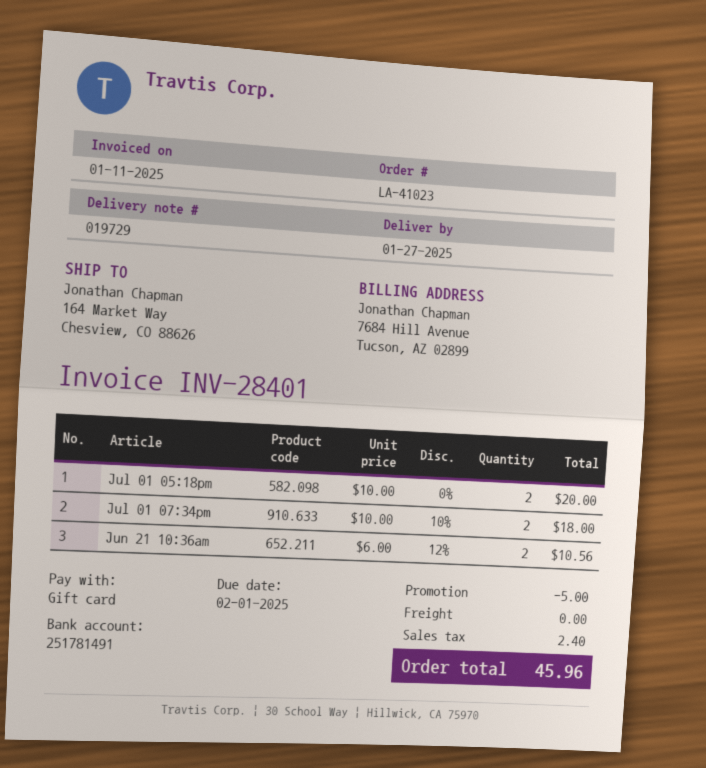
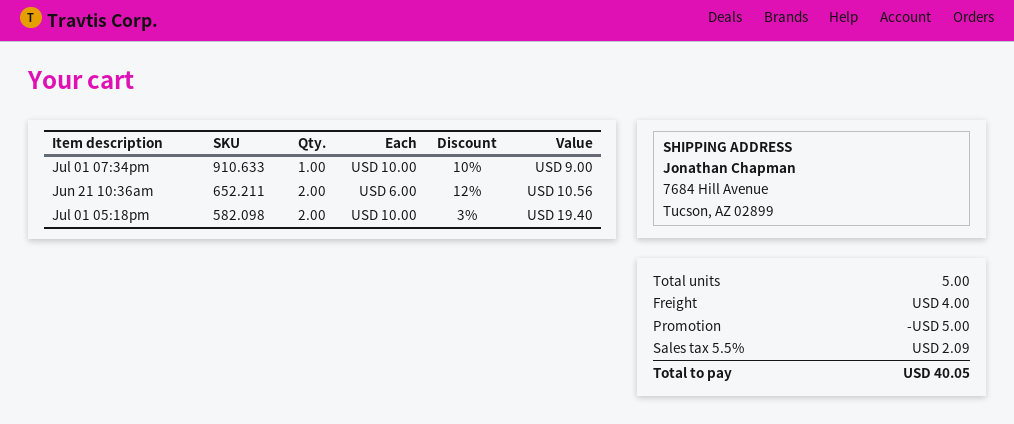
ship to: 164 Market Way, Chesview, CO 88626 -> 7684 Hill Avenue, Tucson, AZ 02899
Jul 01 05:18pm: 2 x 10.00 = 20.00 -> 2 x 10.00 - 3% = 19.40
Jul 01 07:34pm: 2 x 10.00 - 10% = 18.00 -> 1 x 10.00 - 10% = 9.00
shipping: 0.00 -> 4.00
tax: 2.40 -> 2.09
total: 45.96 -> 40.05

